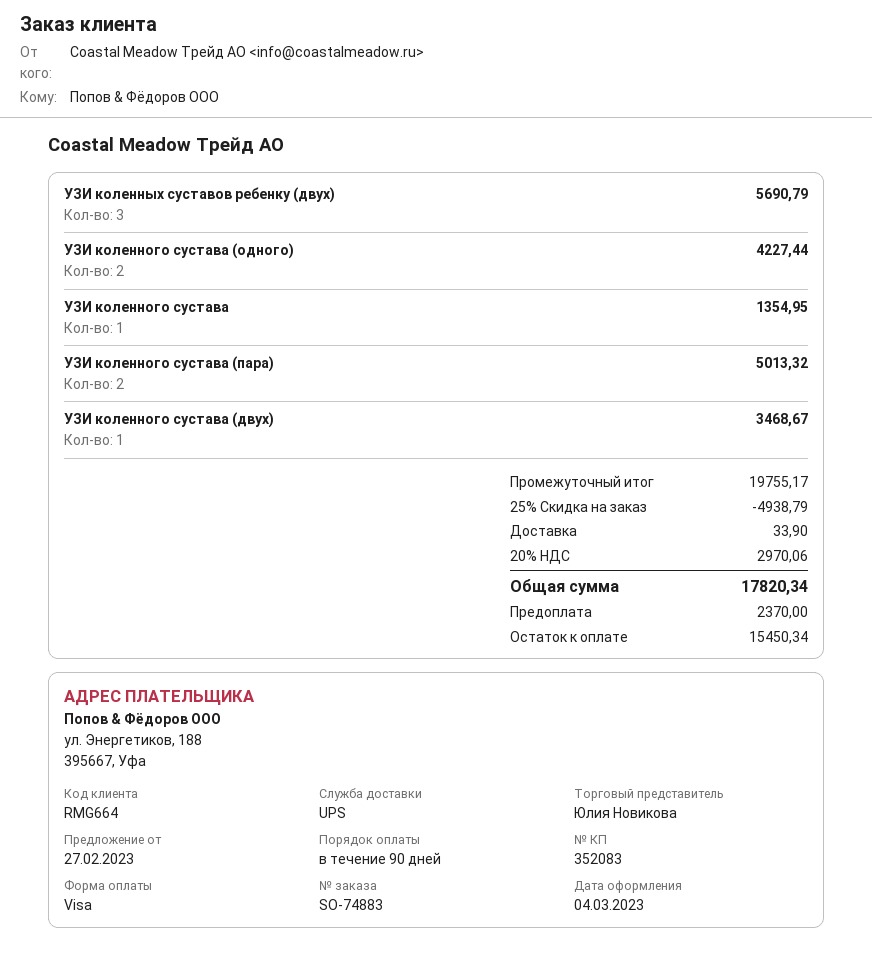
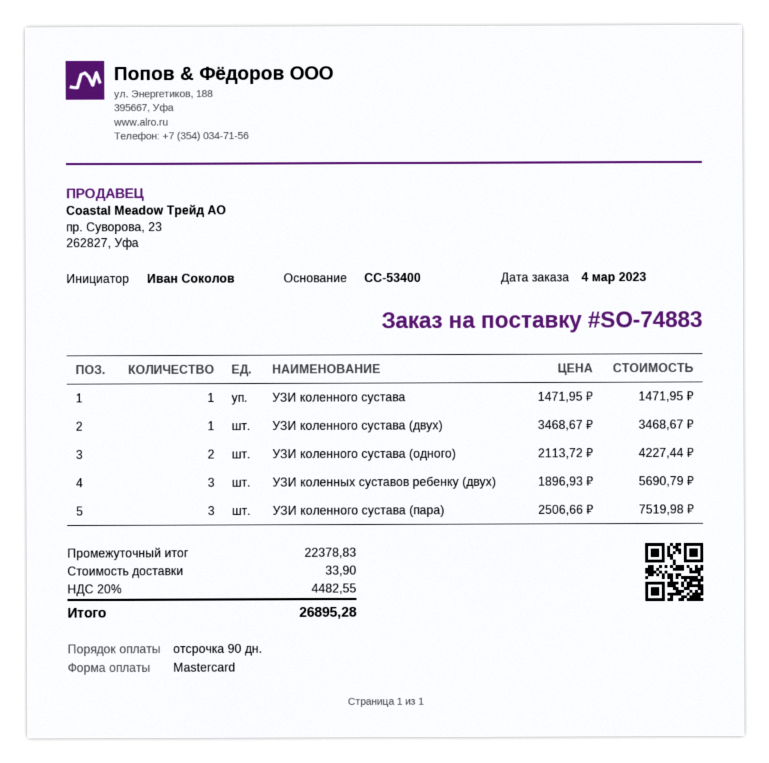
payment method: Visa -> Mastercard
УЗИ коленного сустава: 1 for 1354.95 -> 1 for 1471.95
УЗИ коленного сустава (пара): 2 for 5013.32 -> 3 for 7519.98
subtotal: 19755.17 -> 22378.83
discount: 25% = 4938.79 -> none
tax: 20% = 2970.06 -> 20% = 4482.55
total: 17820.34 -> 26895.28

